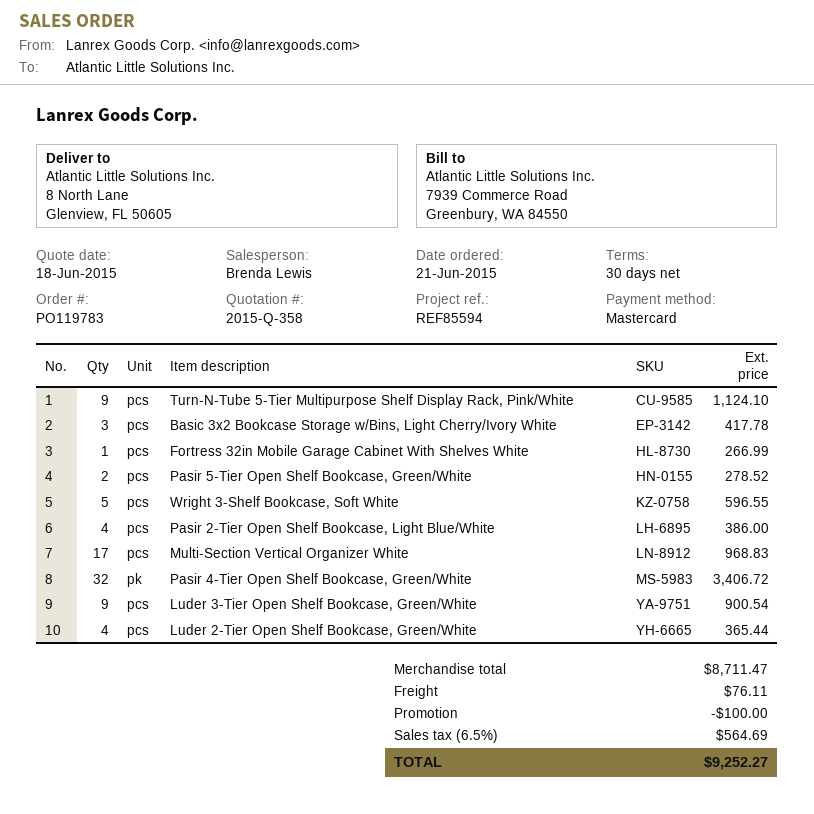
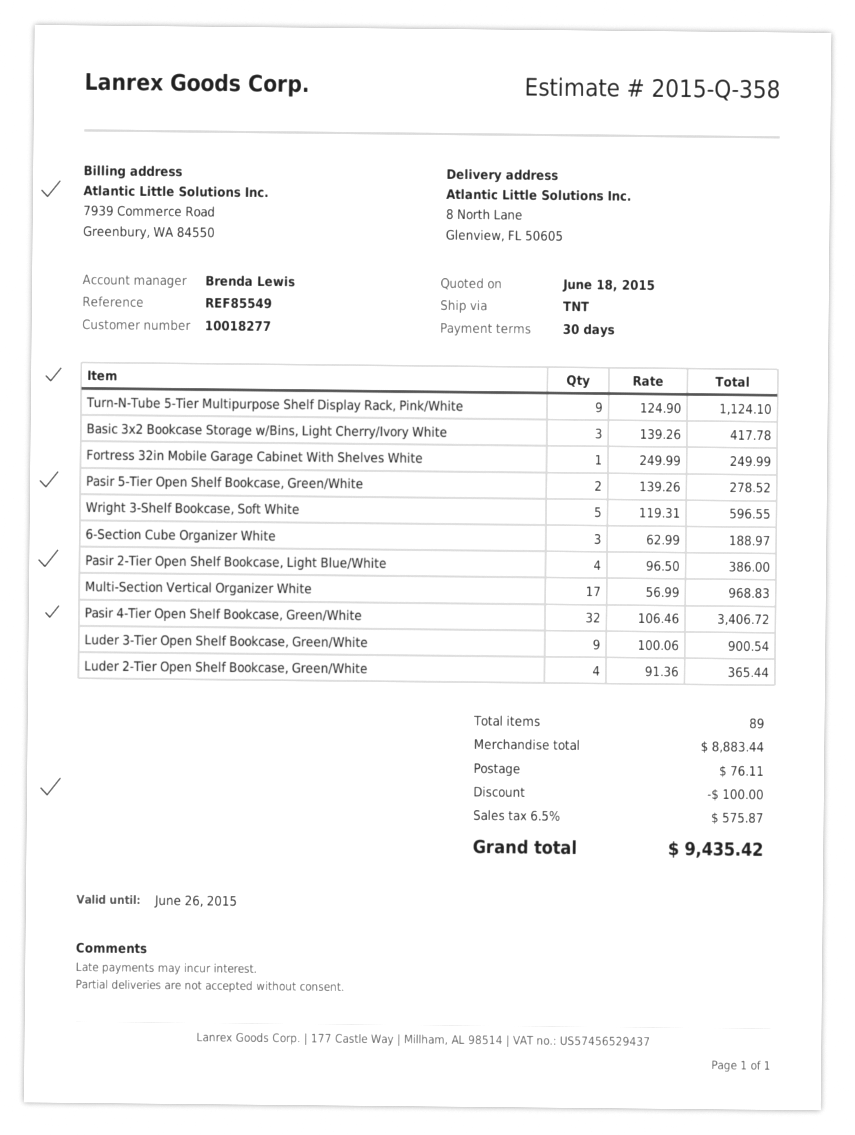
reference: REF85594 -> REF85549
Fortress 32in Mobile Garage Cabinet With Shelves White: 1 for 266.99 -> 1 for 249.99
6-Section Cube Organizer White: none -> 3 for 188.97
subtotal: 8711.47 -> 8883.44
tax: 6.5% = 564.69 -> 6.5% = 575.87
total: 9252.27 -> 9435.42

